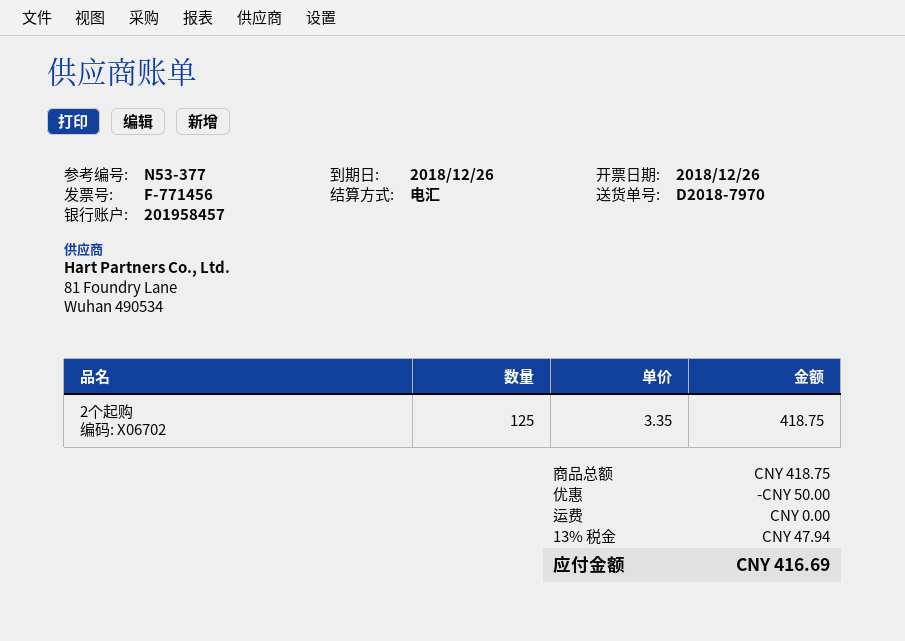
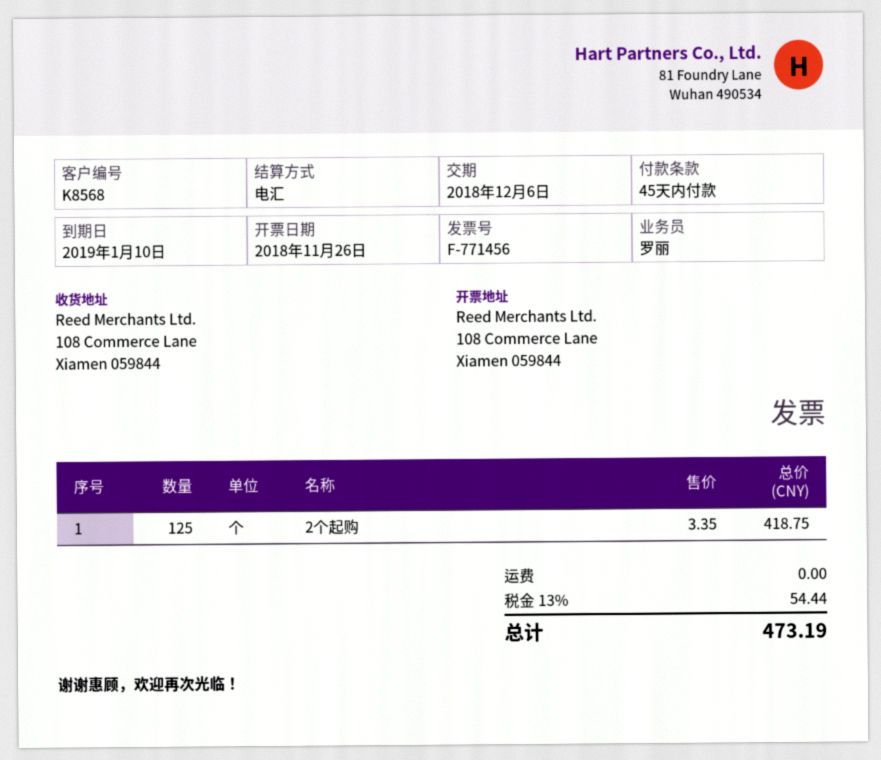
invoice date: 2018-12-26 -> 2018-11-26
due date: 2018-12-26 -> 2019-01-10
discount: 50.00 -> none
tax: 13% = 47.94 -> 13% = 54.44
total: 416.69 -> 473.19

